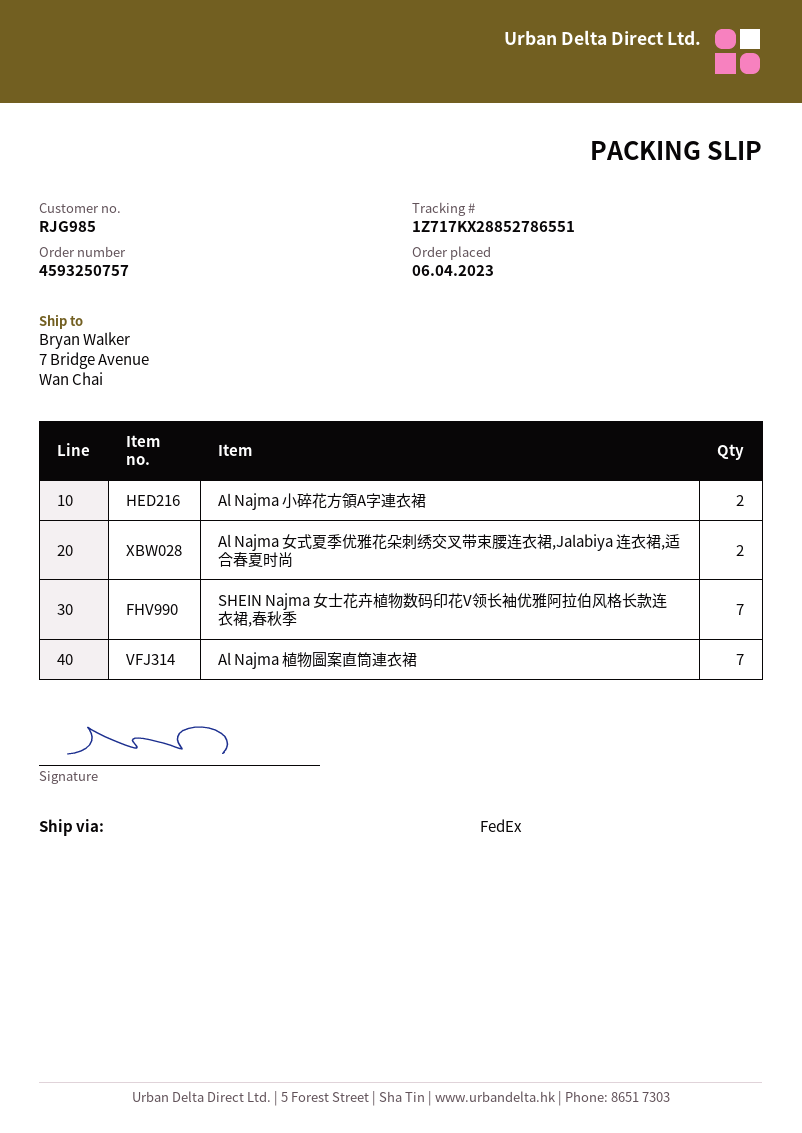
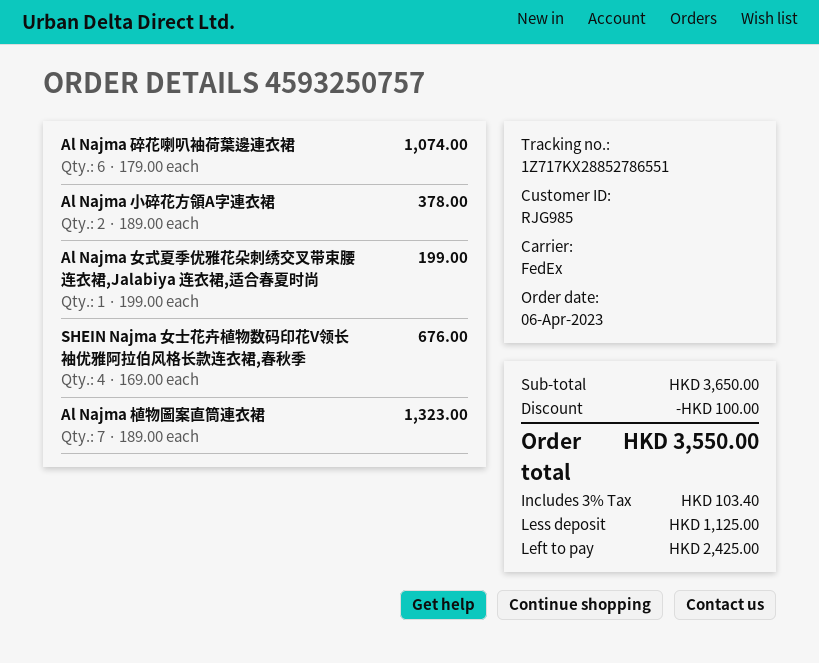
Al Najma 女式夏季优雅花朵刺绣交叉带束腰连衣裙,Jalabiya 连衣裙,适合春夏时尚: 2 -> 1
SHEIN Najma 女士花卉植物数码印花V领长袖优雅阿拉伯风格长款连衣裙,春秋季: 7 -> 4
Al Najma 碎花喇叭袖荷葉邊連衣裙: none -> 6

